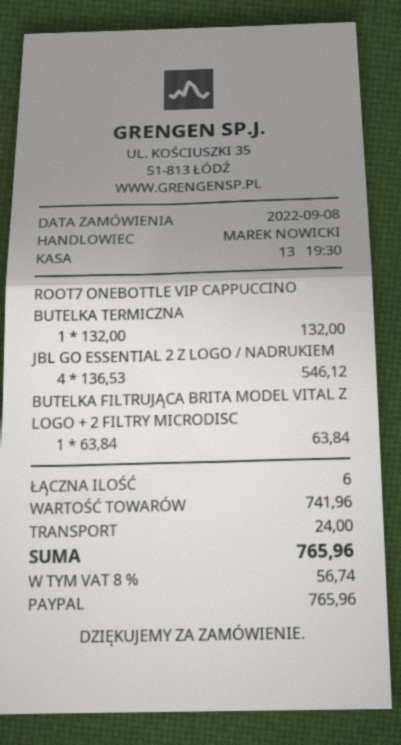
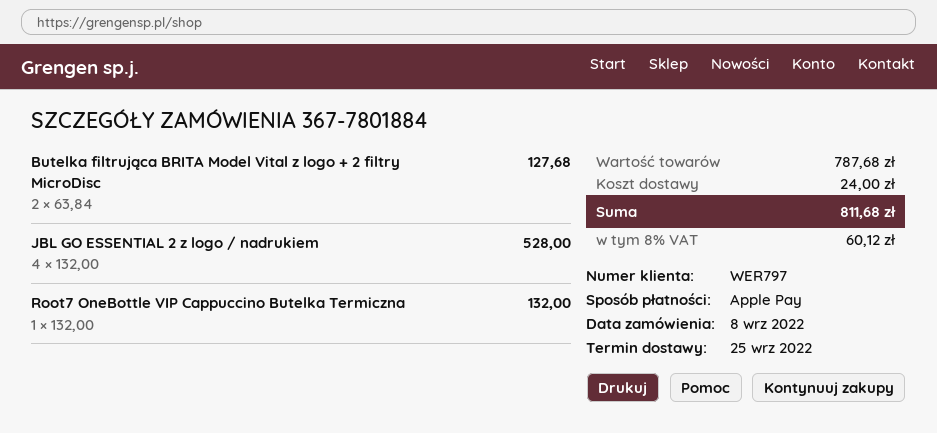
payment method: PayPal -> Apple Pay
JBL GO ESSENTIAL 2 Z LOGO / NADRUKIEM: 4 x 136.53 = 546.12 -> 4 x 132.00 = 528.00
BUTELKA FILTRUJĄCA BRITA MODEL VITAL Z LOGO + 2 FILTRY MICRODISC: 1 x 63.84 = 63.84 -> 2 x 63.84 = 127.68
subtotal: 741.96 -> 787.68
tax: 8% = 56.74 -> 8% = 60.12
total: 765.96 -> 811.68

